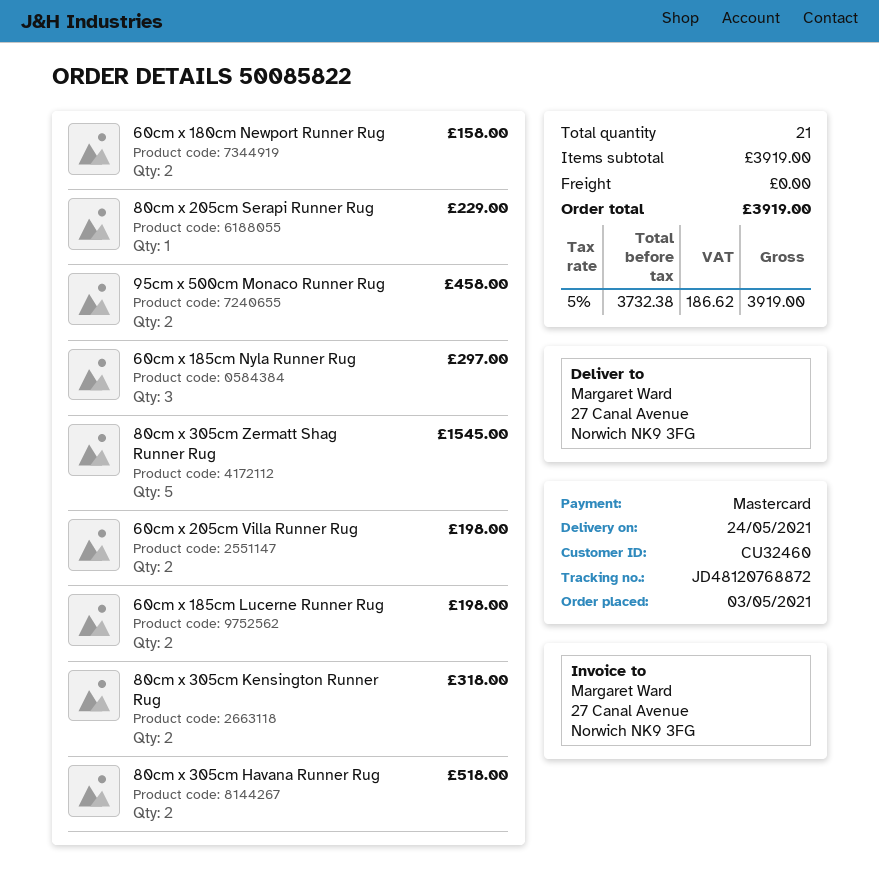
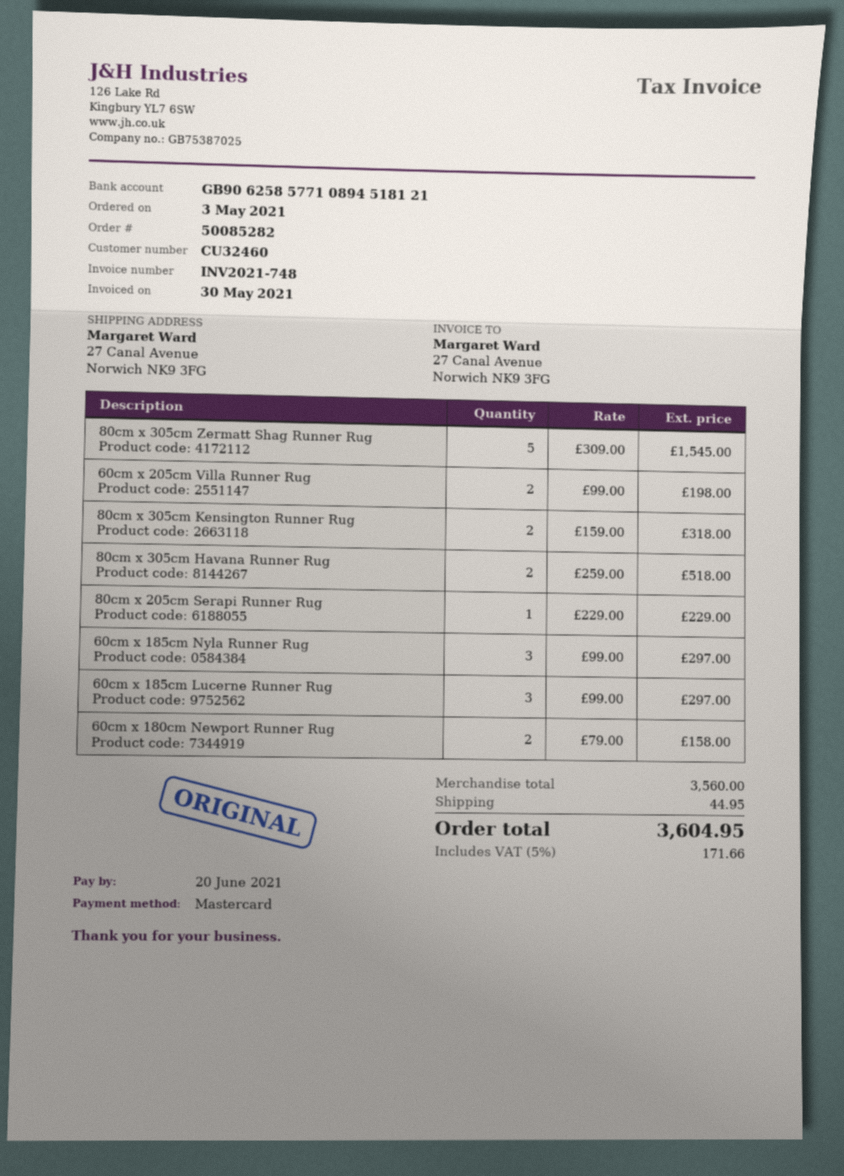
order number: 50085822 -> 50085282
95cm x 500cm Monaco Runner Rug: 2 for 458.00 -> none
60cm x 185cm Lucerne Runner Rug: 2 for 198.00 -> 3 for 297.00
subtotal: 3919.00 -> 3560.00
shipping: 0.00 -> 44.95
tax: 5% = 186.62 -> 5% = 171.66
total: 3919.00 -> 3604.95

